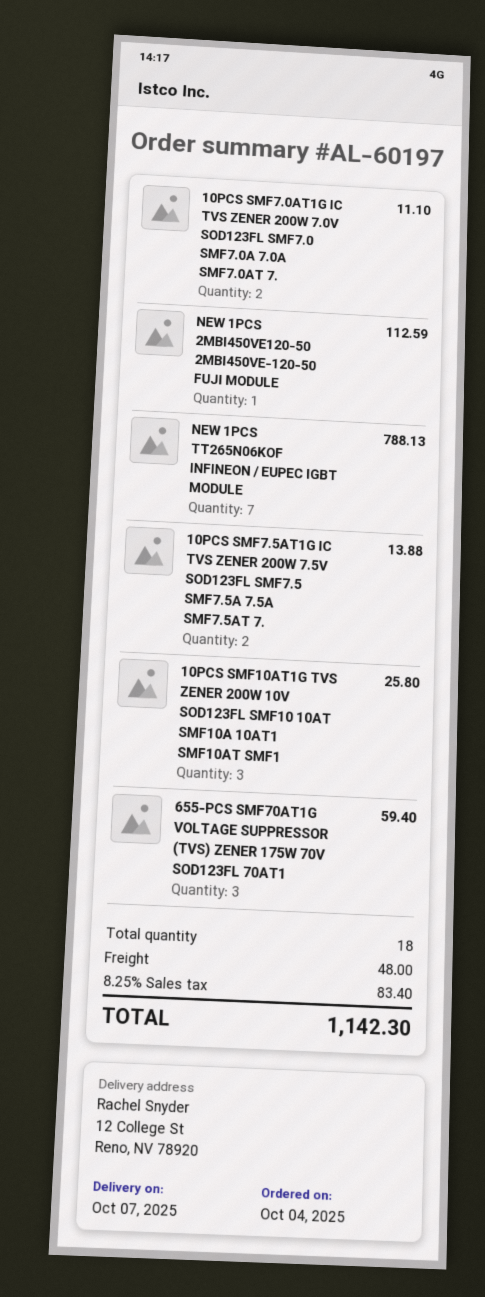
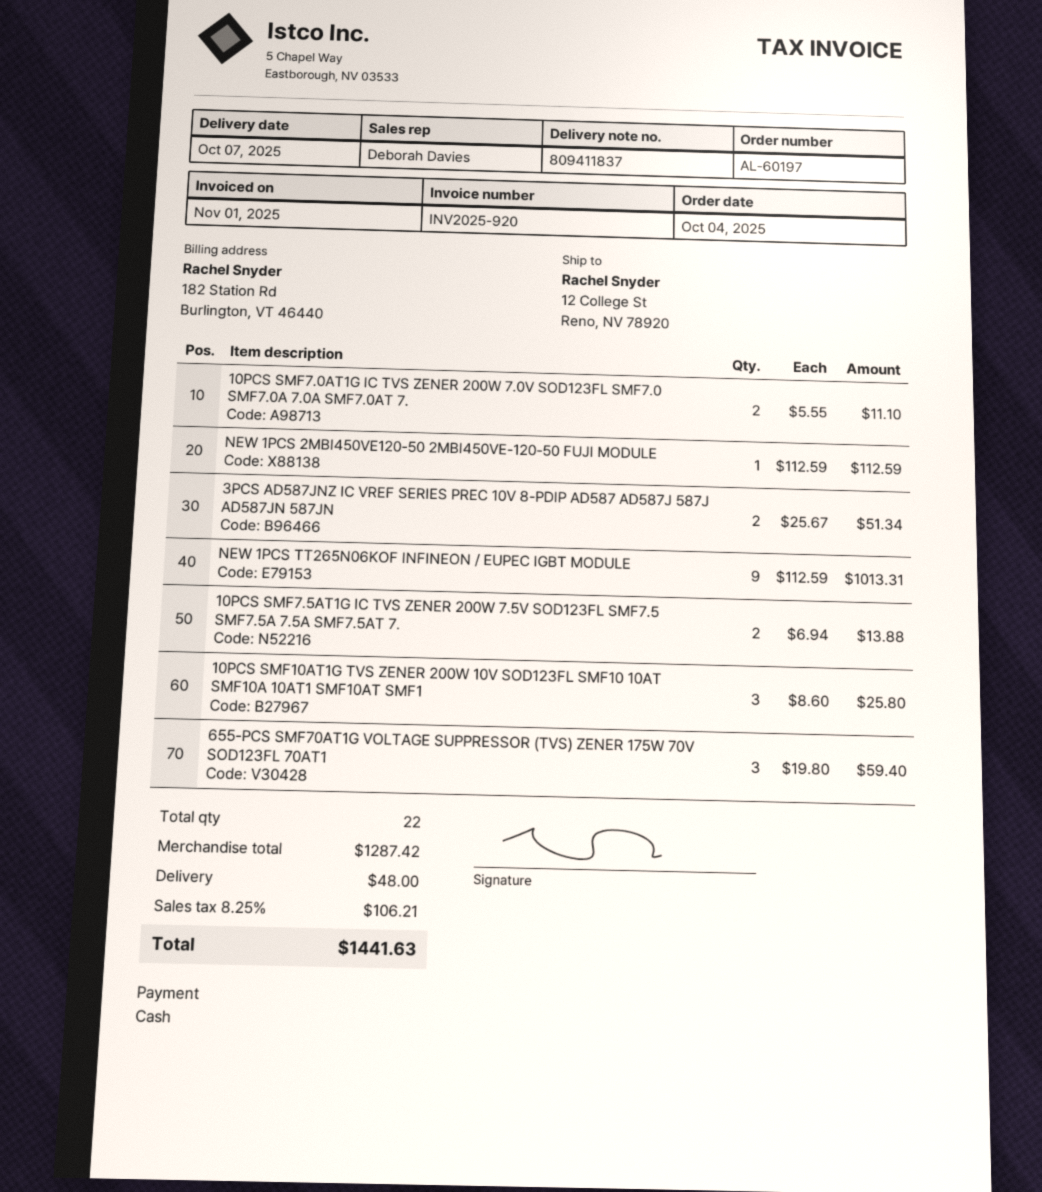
NEW 1PCS TT265N06KOF INFINEON / EUPEC IGBT MODULE: 7 for 788.13 -> 9 for 1013.31
3PCS AD587JNZ IC VREF SERIES PREC 10V 8-PDIP AD587 AD587J 587J AD587JN 587JN: none -> 2 for 51.34
total quantity: 18 -> 22
tax: 8.25% = 83.40 -> 8.25% = 106.21
total: 1142.30 -> 1441.63

